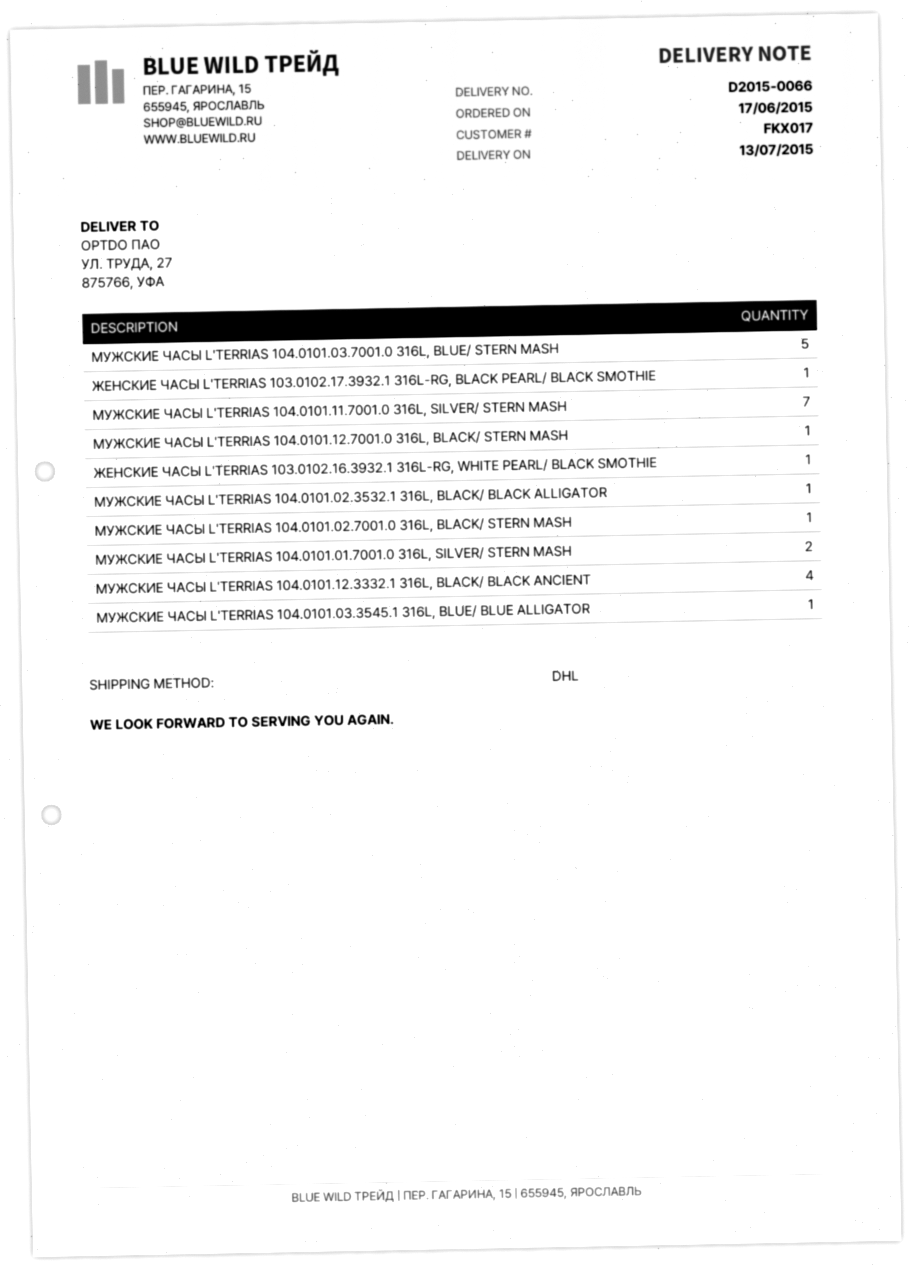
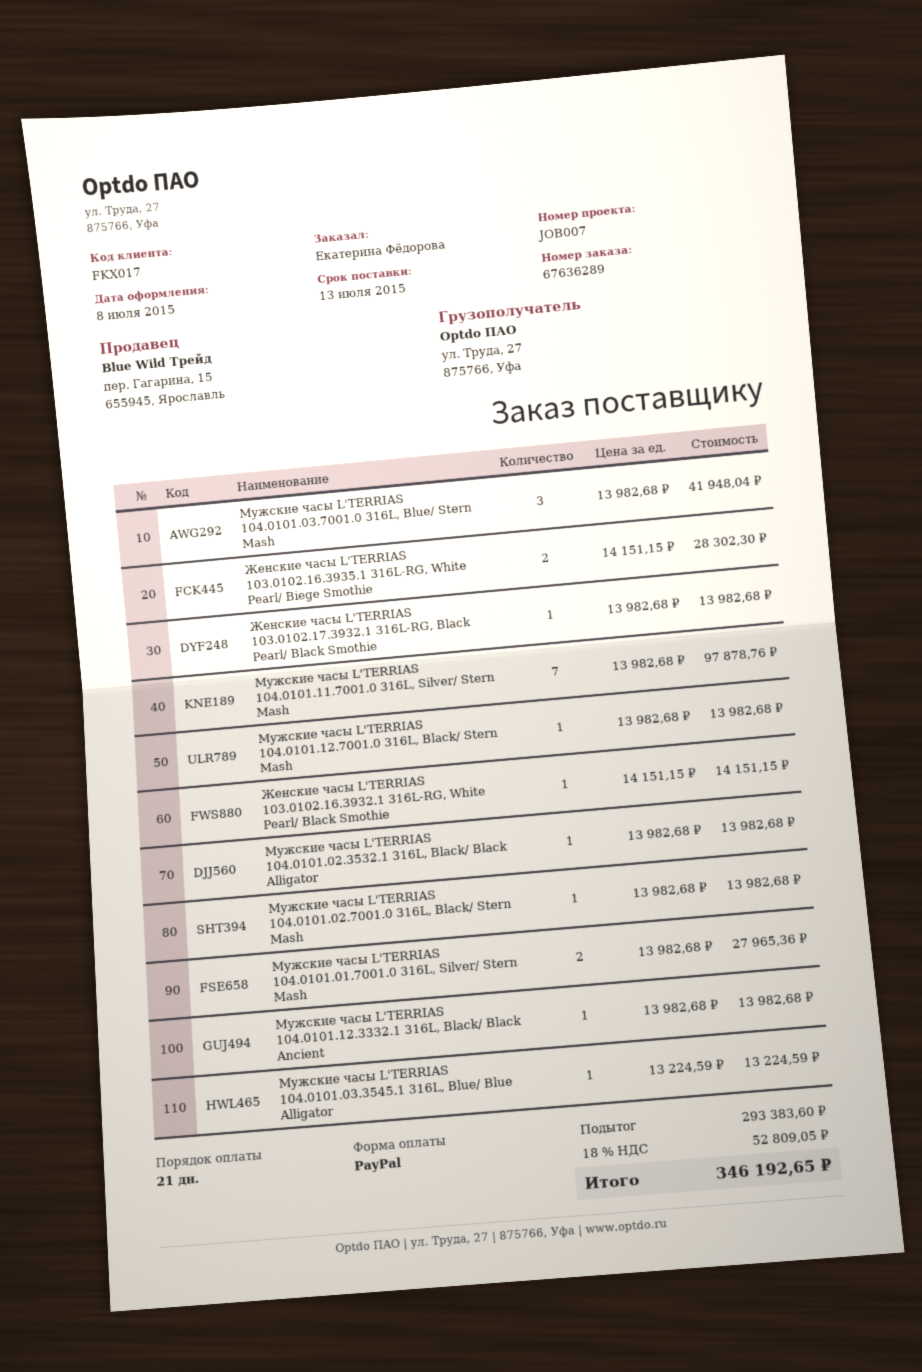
order date: 2015-06-17 -> 2015-07-08
МУЖСКИЕ ЧАСЫ L'TERRIAS 104.0101.03.7001.0 316L, BLUE/ STERN MASH: 5 -> 3
МУЖСКИЕ ЧАСЫ L'TERRIAS 104.0101.12.3332.1 316L, BLACK/ BLACK ANCIENT: 4 -> 1
Женские часы L'TERRIAS 103.0102.16.3935.1 316L-RG, White Pearl/ Biege Smothie: none -> 2

